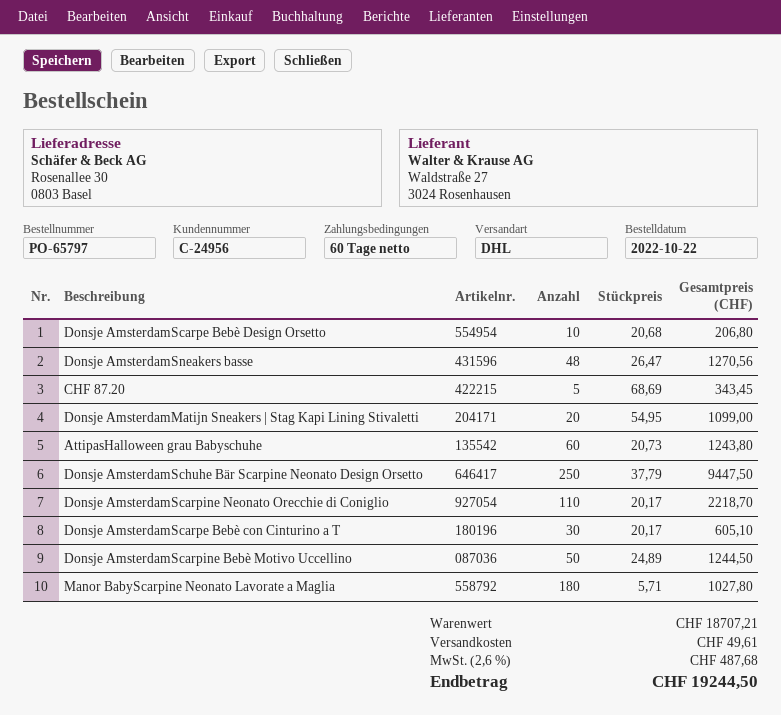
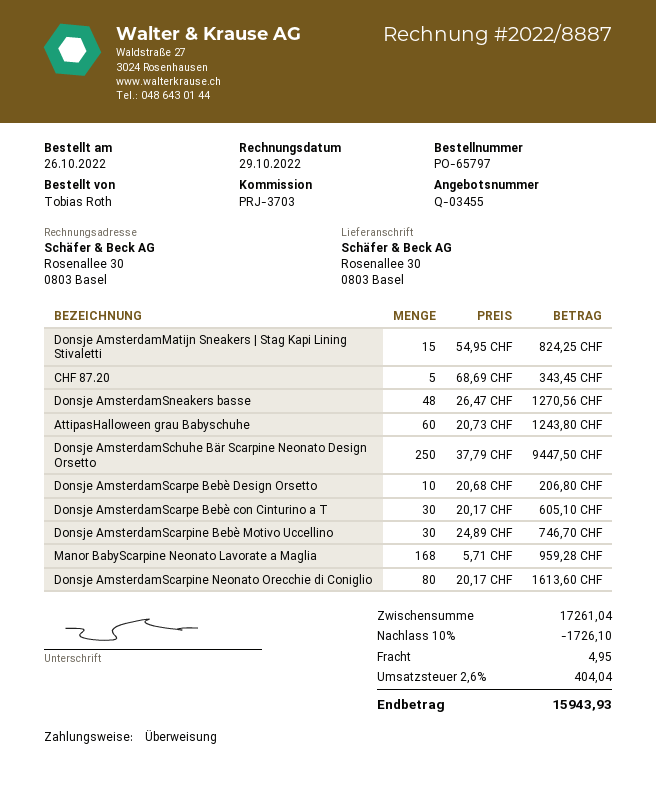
order date: 2022-10-22 -> 2022-10-26
Donsje AmsterdamMatijn Sneakers | Stag Kapi Lining Stivaletti: 20 x 54.95 = 1099.00 -> 15 x 54.95 = 824.25
Donsje AmsterdamScarpine Neonato Orecchie di Coniglio: 110 x 20.17 = 2218.70 -> 80 x 20.17 = 1613.60
Donsje AmsterdamScarpine Bebè Motivo Uccellino: 50 x 24.89 = 1244.50 -> 30 x 24.89 = 746.70
Manor BabyScarpine Neonato Lavorate a Maglia: 180 x 5.71 = 1027.80 -> 168 x 5.71 = 959.28
subtotal: 18707.21 -> 17261.04
discount: none -> 10% = 1726.10
shipping: 49.61 -> 4.95
tax: 2.6% = 487.68 -> 2.6% = 404.04
total: 19244.50 -> 15943.93

